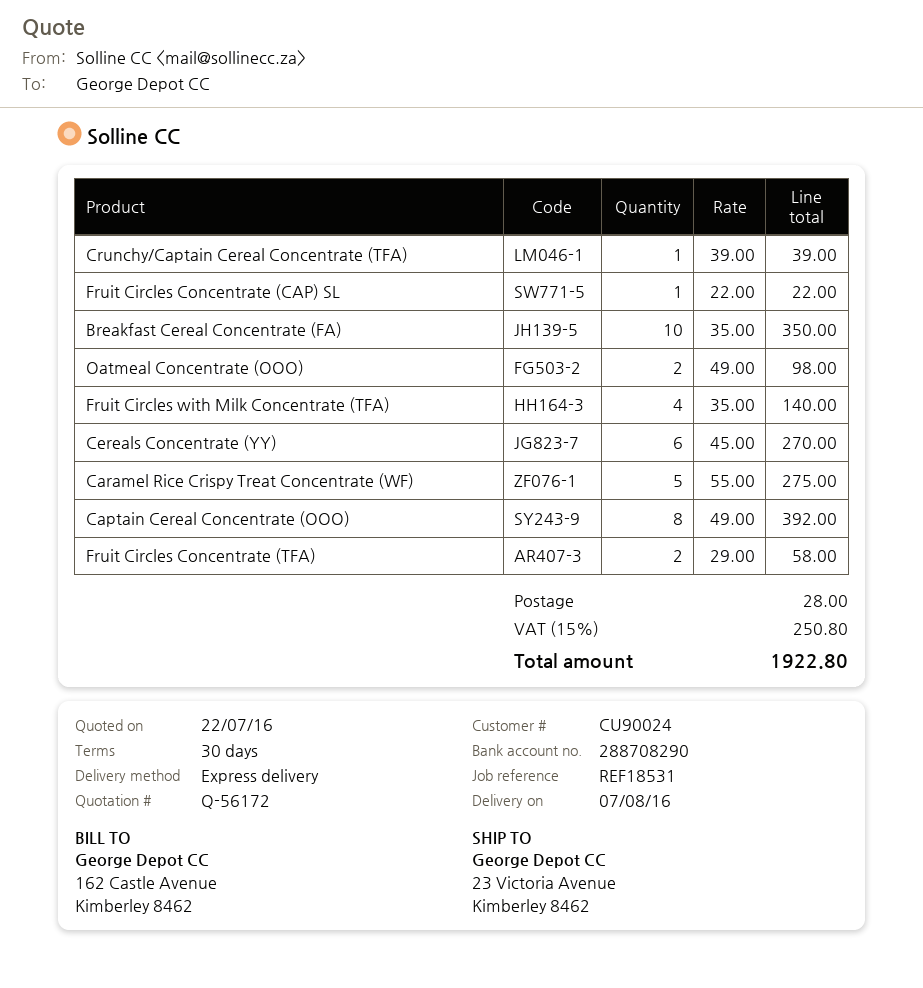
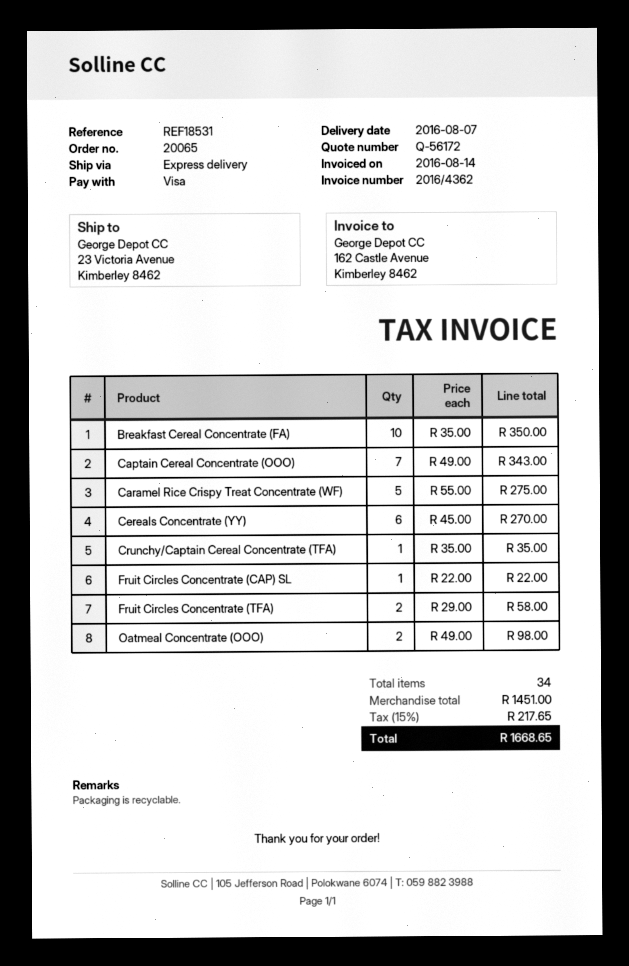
Crunchy/Captain Cereal Concentrate (TFA): 1 x 39.00 = 39.00 -> 1 x 35.00 = 35.00
Fruit Circles with Milk Concentrate (TFA): 4 x 35.00 = 140.00 -> none
Captain Cereal Concentrate (OOO): 8 x 49.00 = 392.00 -> 7 x 49.00 = 343.00
shipping: 28.00 -> none
tax: 15% = 250.80 -> 15% = 217.65
total: 1922.80 -> 1668.65

